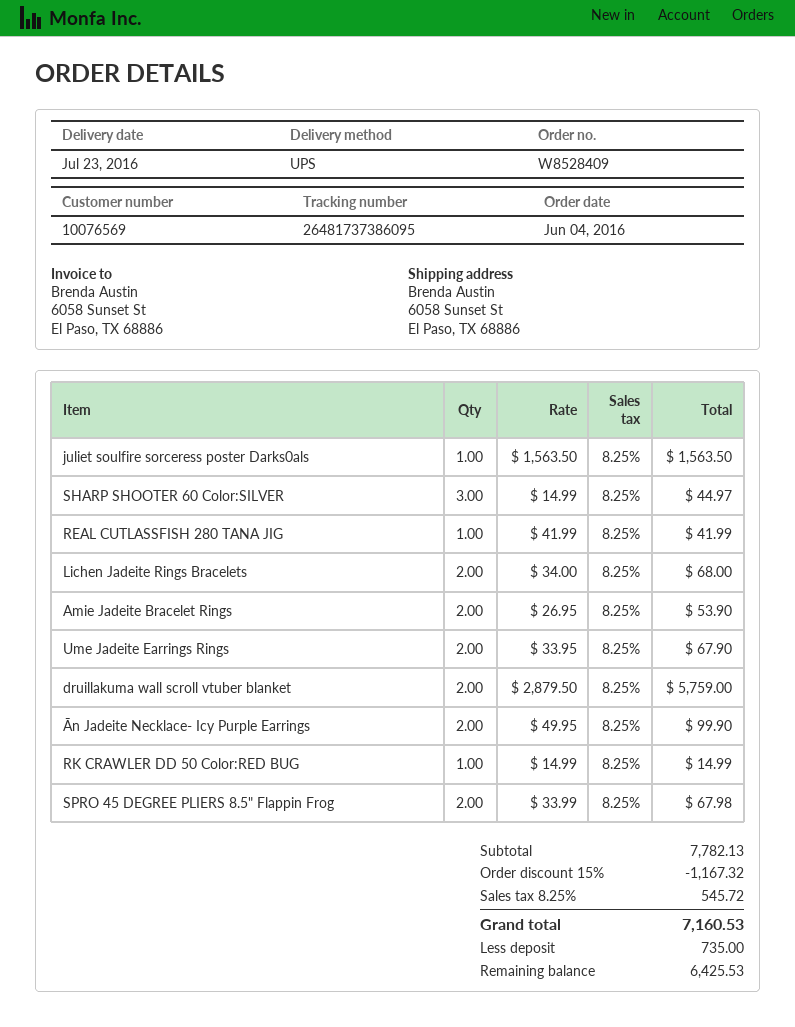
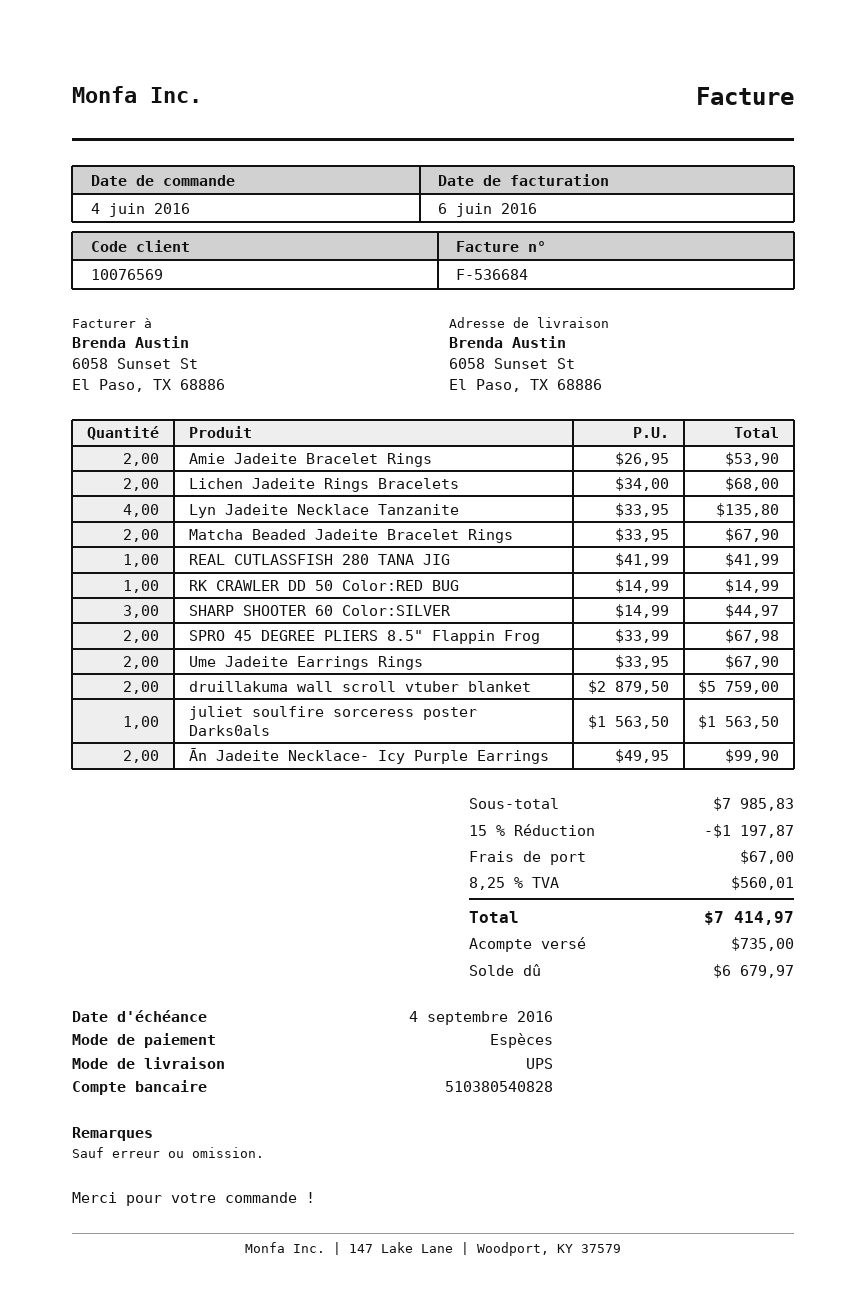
Lyn Jadeite Necklace Tanzanite: none -> 4 x 33.95 = 135.80
Matcha Beaded Jadeite Bracelet Rings: none -> 2 x 33.95 = 67.90
subtotal: 7782.13 -> 7985.83
discount: 15% = 1167.32 -> 15% = 1197.87
shipping: none -> 67.00
tax: 8.25% = 545.72 -> 8.25% = 560.01
total: 7160.53 -> 7414.97
balance: 6425.53 -> 6679.97

